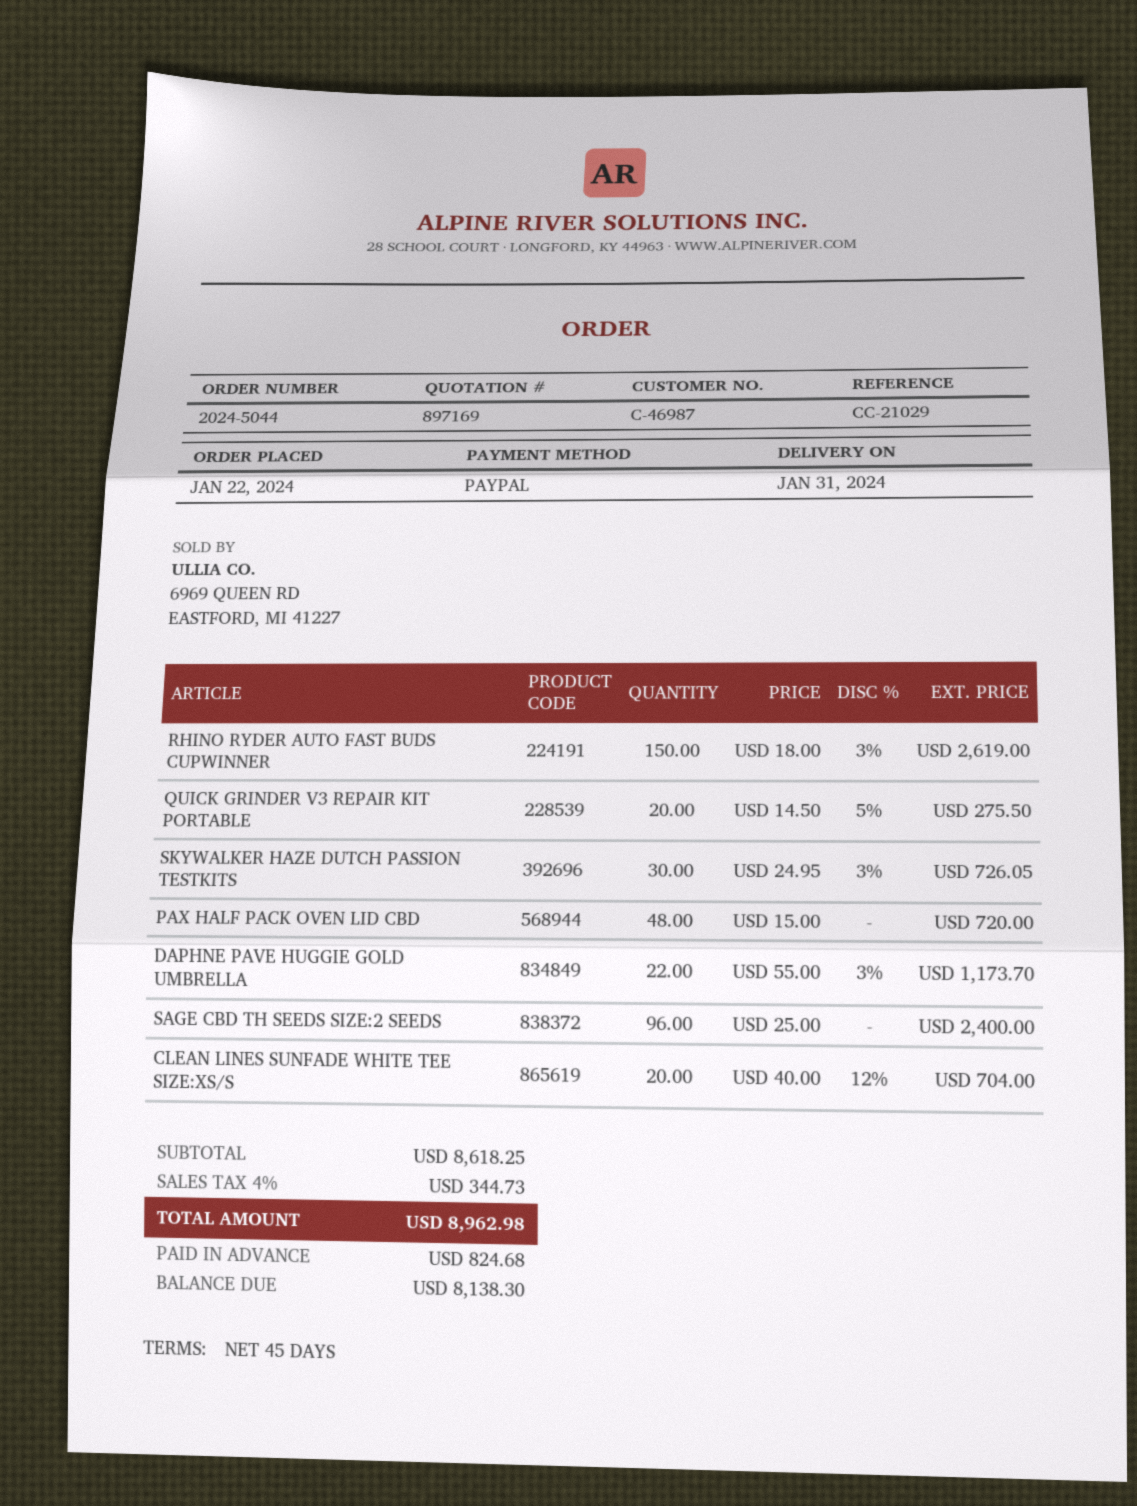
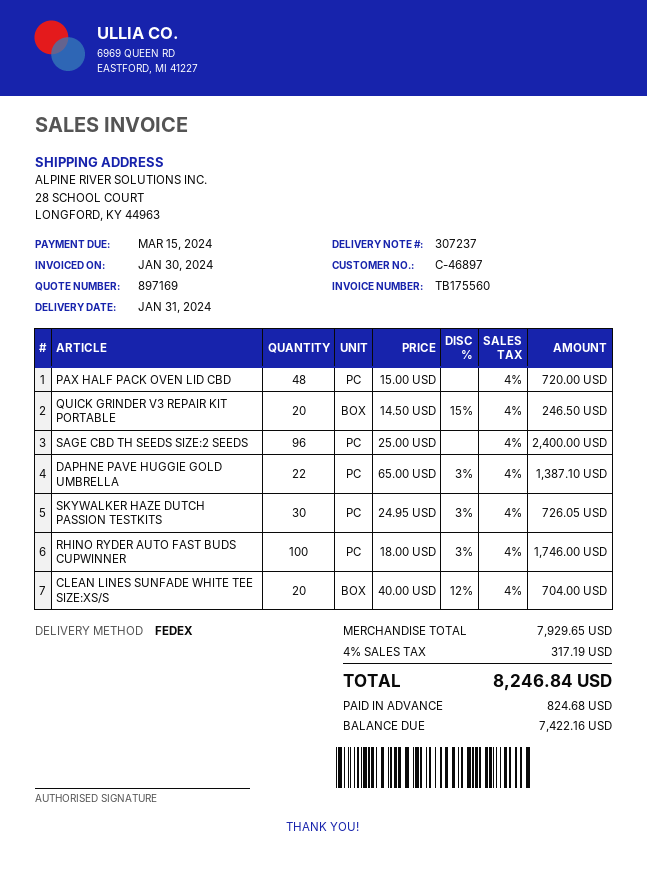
customer number: C-46987 -> C-46897
RHINO RYDER AUTO FAST BUDS CUPWINNER: 150 x 18.00 - 3% = 2619.00 -> 100 x 18.00 - 3% = 1746.00
QUICK GRINDER V3 REPAIR KIT PORTABLE: 20 x 14.50 - 5% = 275.50 -> 20 x 14.50 - 15% = 246.50
DAPHNE PAVE HUGGIE GOLD UMBRELLA: 22 x 55.00 - 3% = 1173.70 -> 22 x 65.00 - 3% = 1387.10
subtotal: 8618.25 -> 7929.65
tax: 4% = 344.73 -> 4% = 317.19
total: 8962.98 -> 8246.84
balance: 8138.30 -> 7422.16

